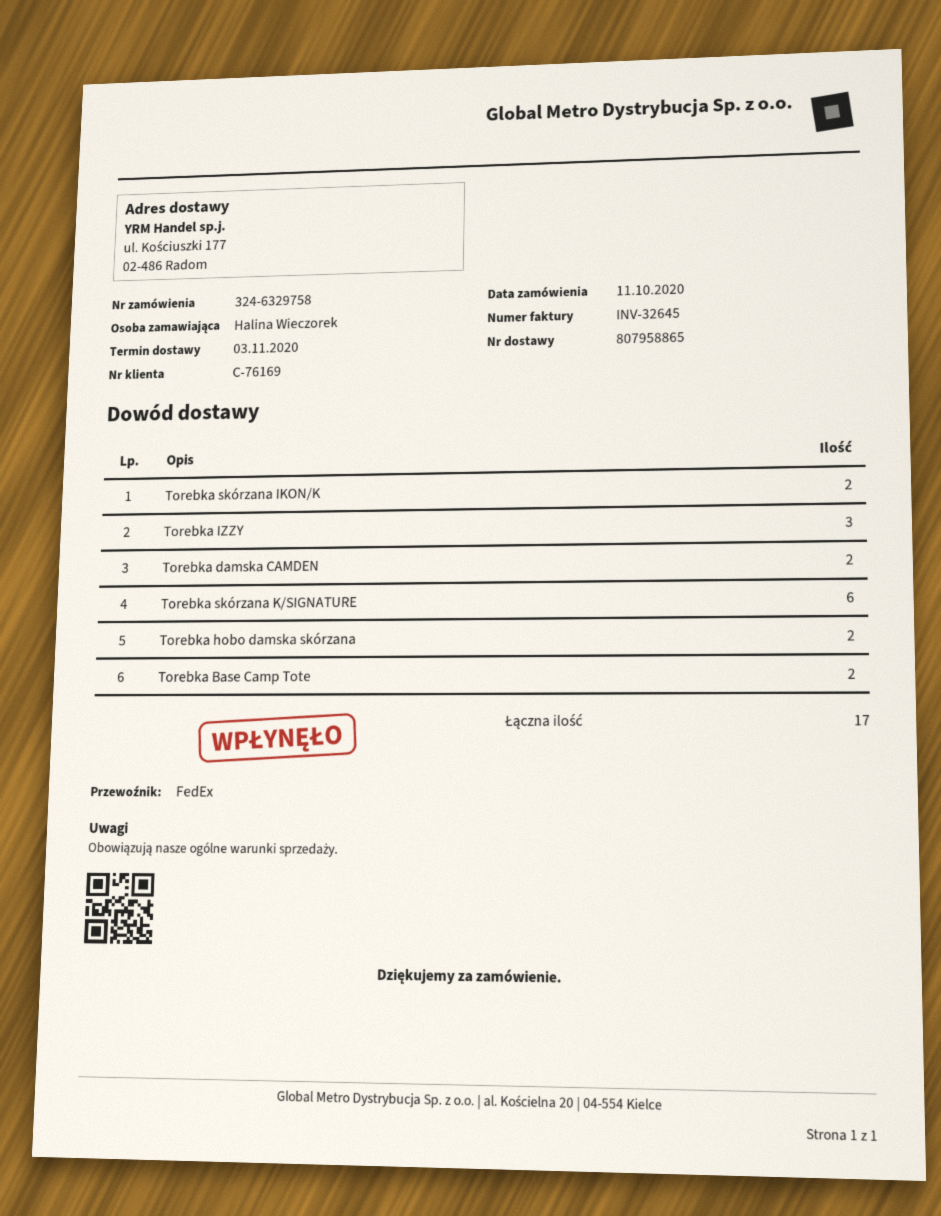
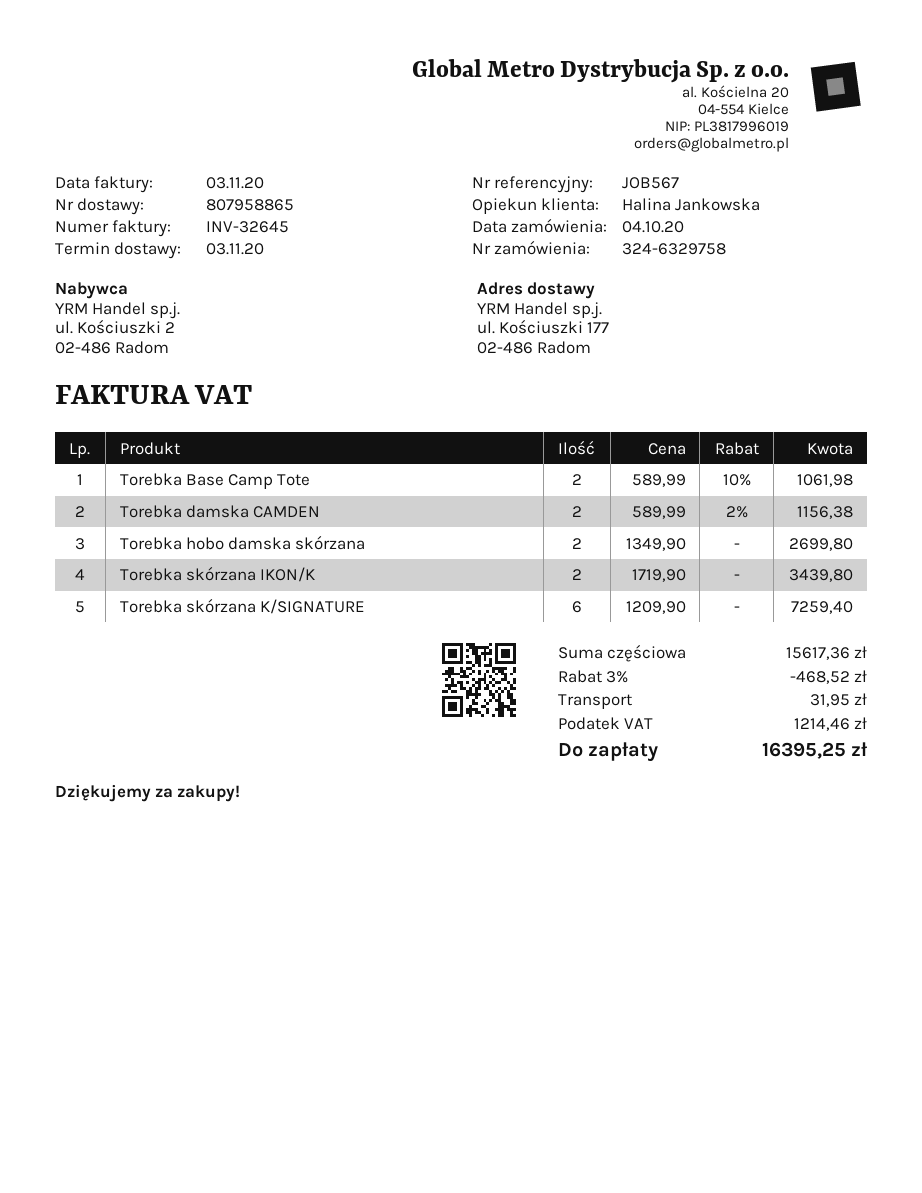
order date: 2020-10-11 -> 2020-10-04
Torebka IZZY: 3 -> none

